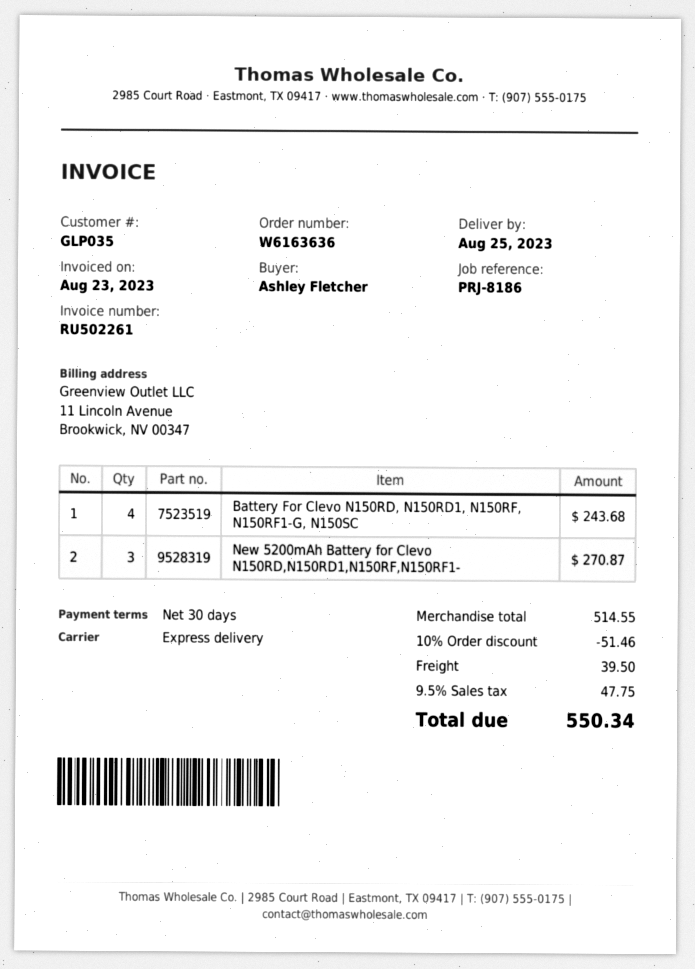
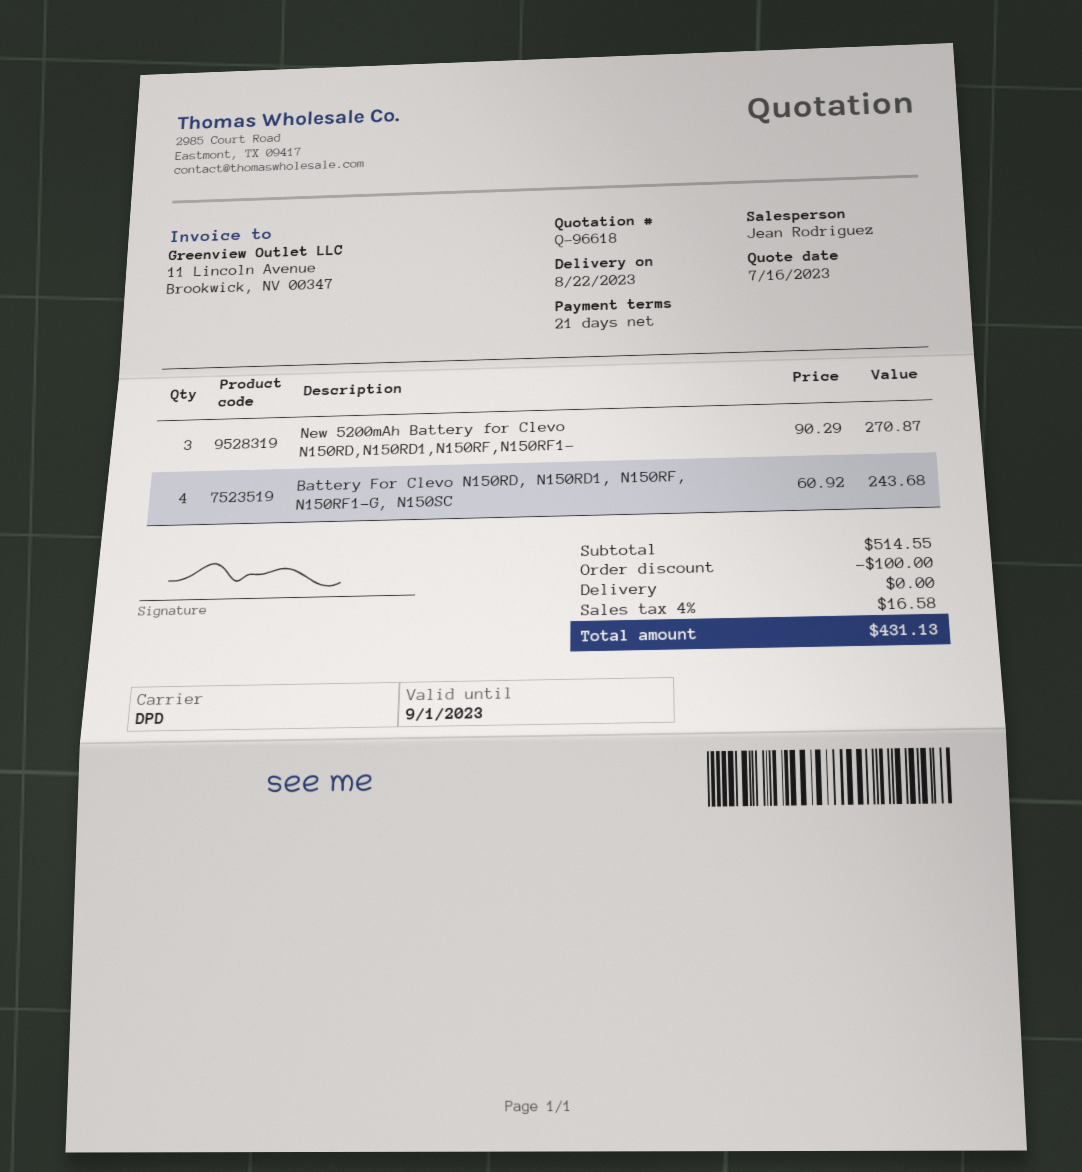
delivery date: 2023-08-25 -> 2023-08-22
payment terms: 30 days -> 21 days
shipping method: express -> DPD
discount: 51.46 -> 100.00
shipping: 39.50 -> 0.00
tax: 9.5% = 47.75 -> 4% = 16.58
total: 550.34 -> 431.13

